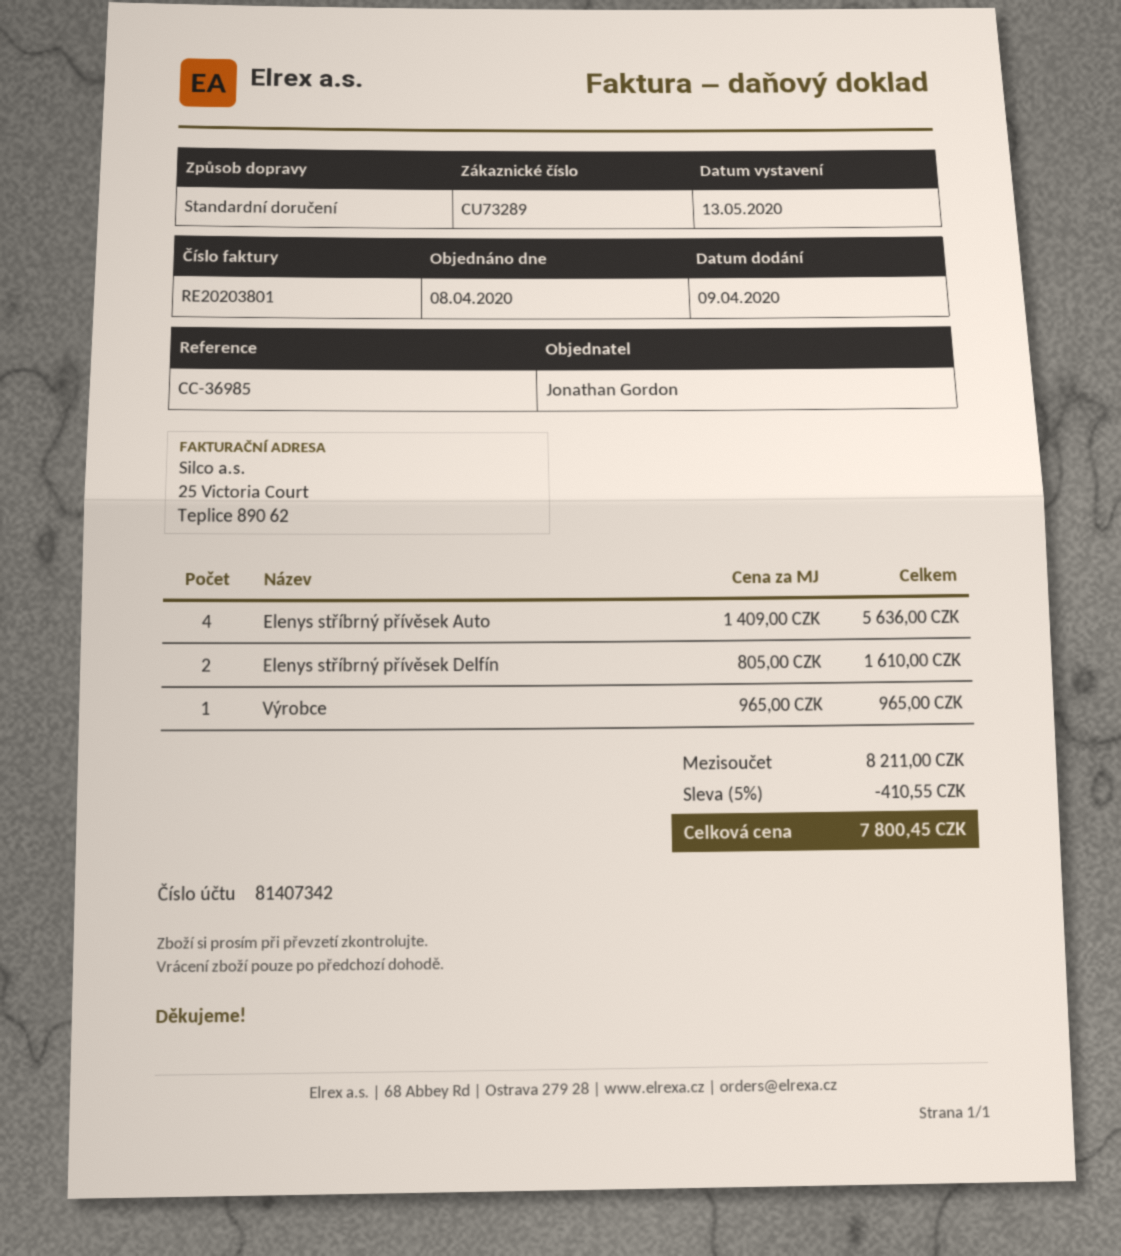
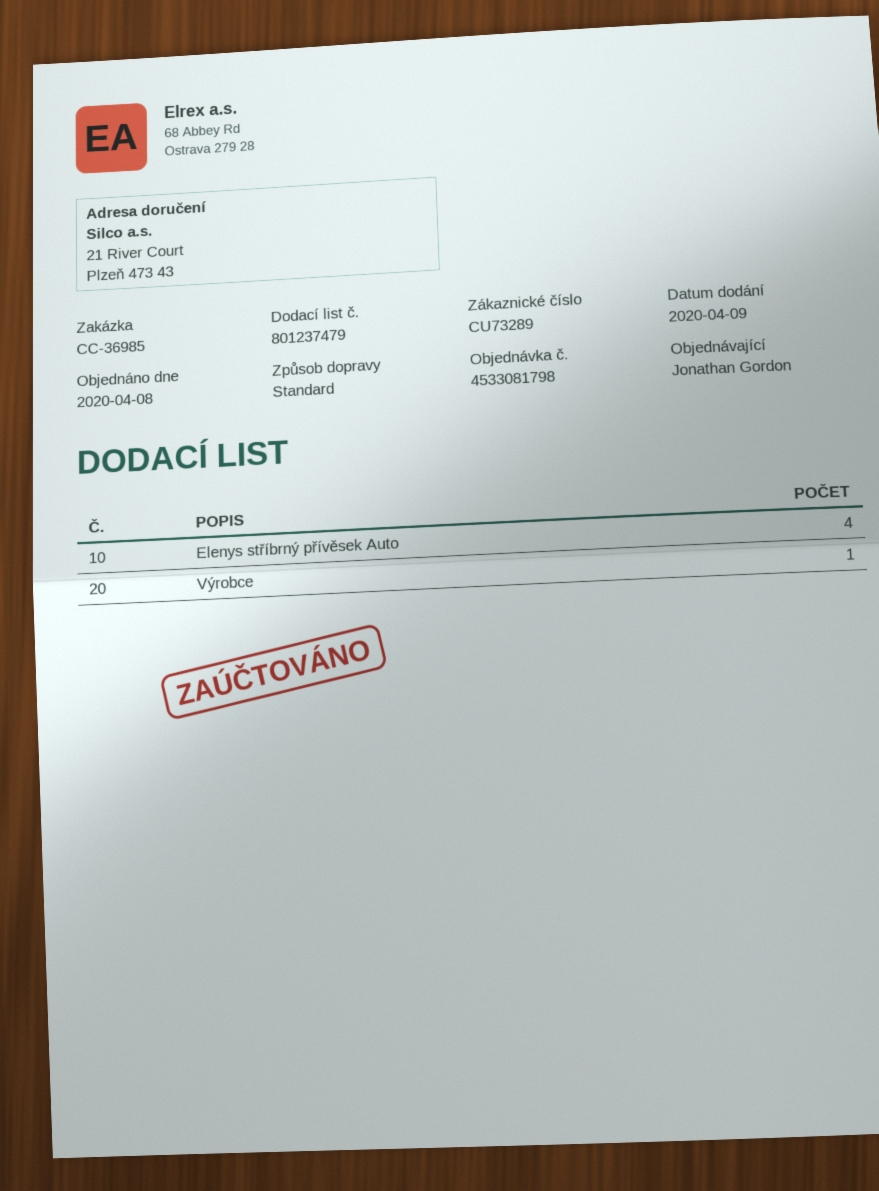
Elenys stříbrný přívěsek Delfín: 2 -> none

